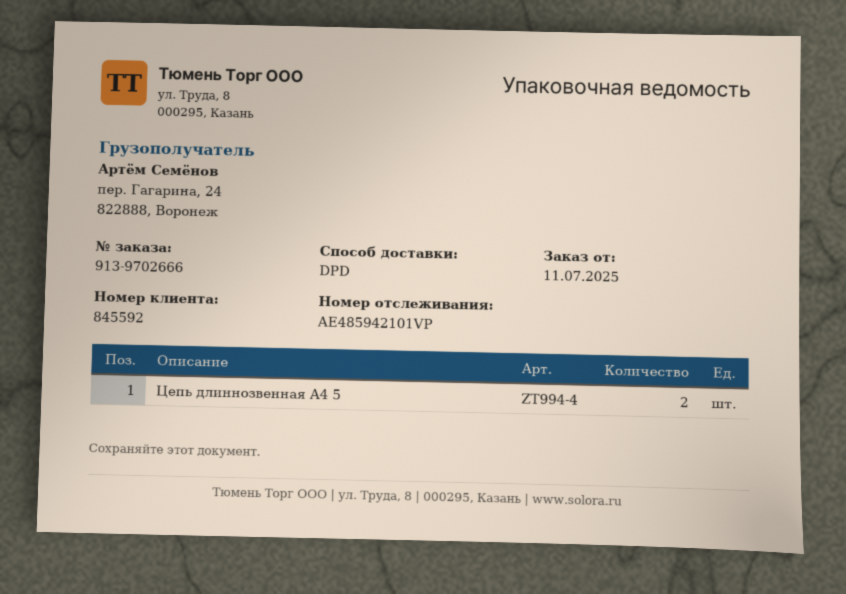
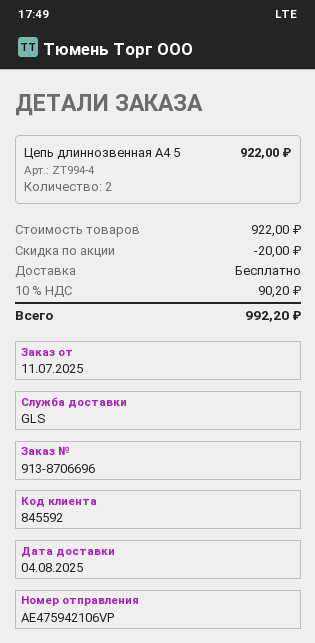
order number: 913-9702666 -> 913-8706696
shipping method: DPD -> GLS
tracking number: AE485942101VP -> AE475942106VP

